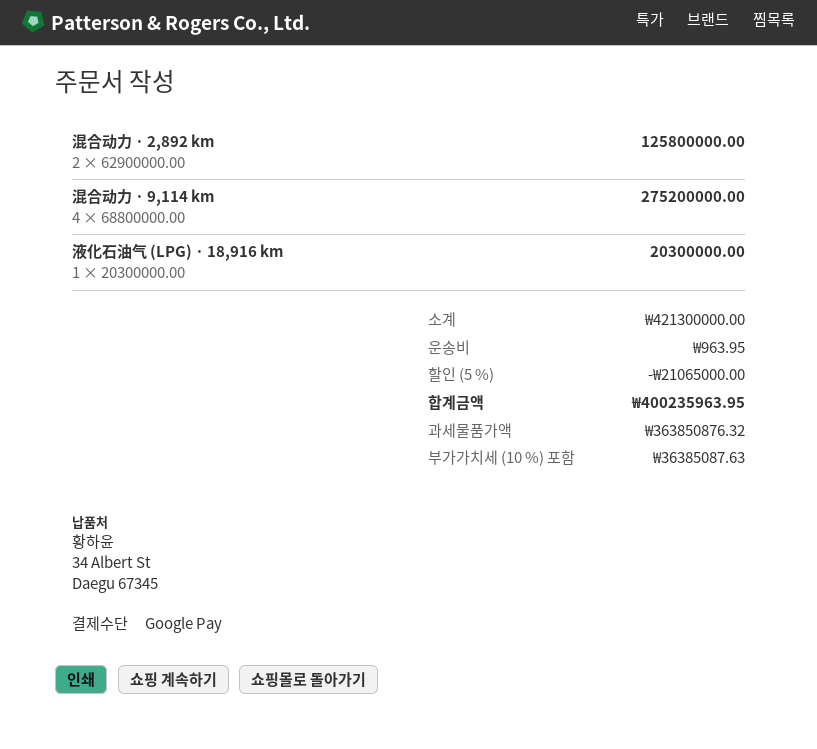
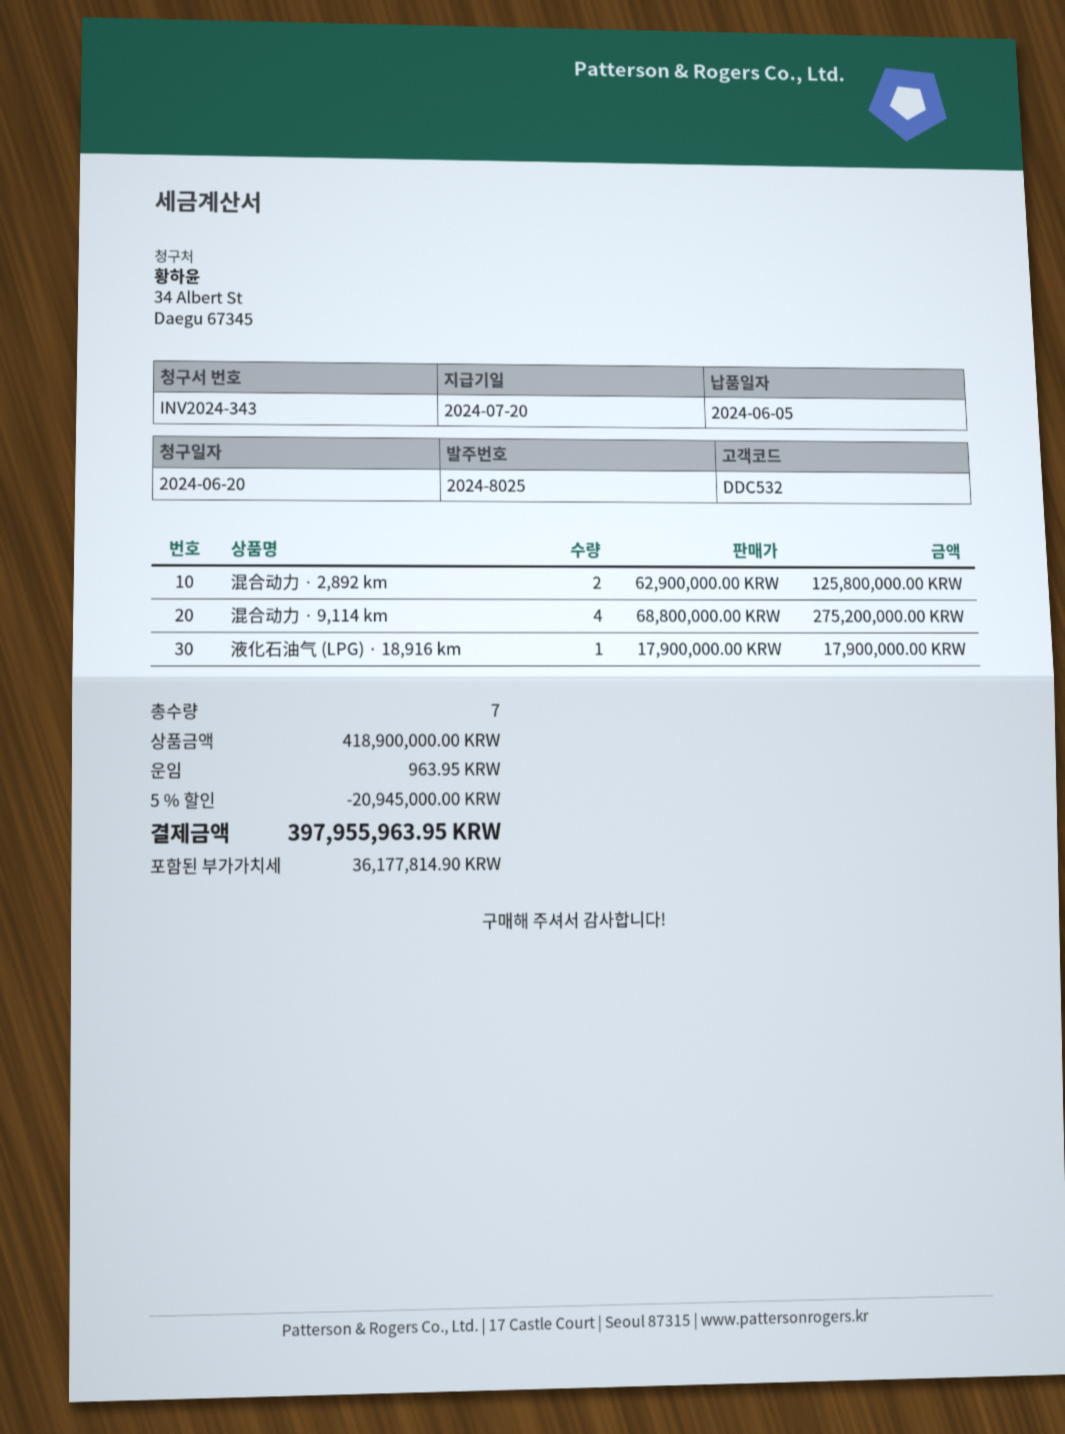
液化石油气 (LPG) · 18,916 km: 1 x 20300000.00 = 20300000.00 -> 1 x 17900000.00 = 17900000.00
subtotal: 421300000.00 -> 418900000.00
discount: 5% = 21065000.00 -> 5% = 20945000.00
tax: 36385087.63 -> 36177814.90
total: 400235963.95 -> 397955963.95

